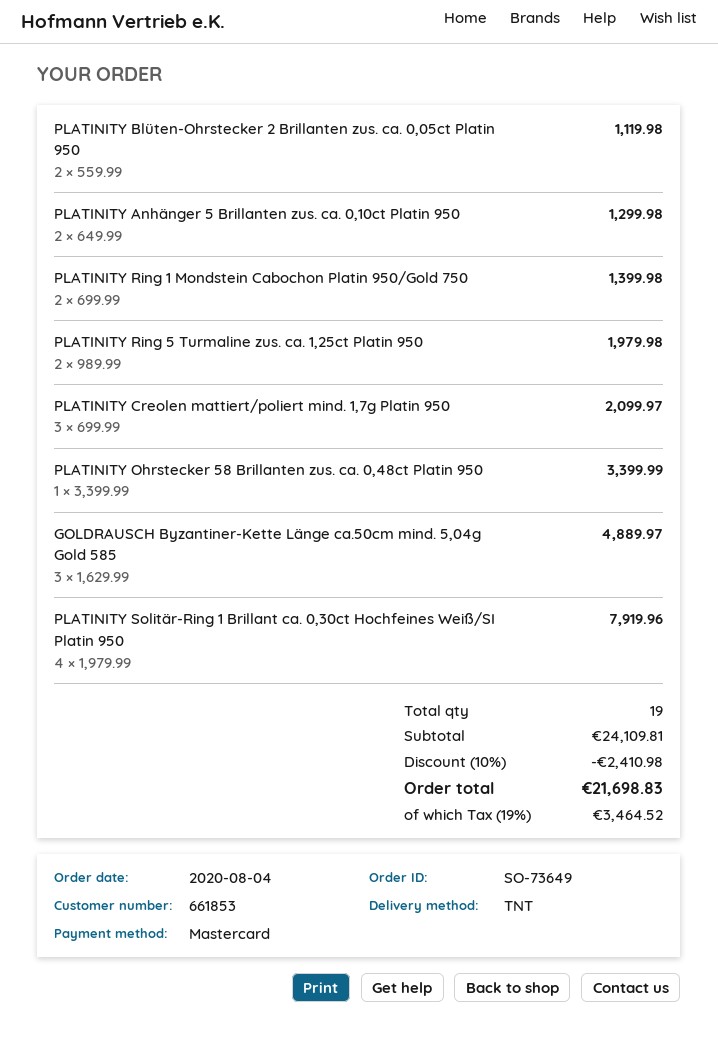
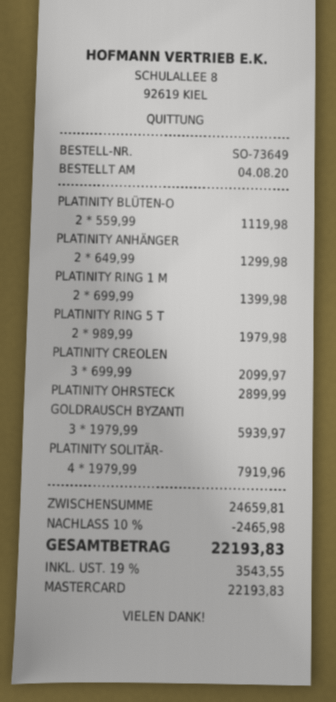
PLATINITY Ohrstecker 58 Brillanten zus. ca. 0,48ct Platin 950: 1 x 3399.99 = 3399.99 -> 1 x 2899.99 = 2899.99
GOLDRAUSCH Byzantiner-Kette Länge ca.50cm mind. 5,04g Gold 585: 3 x 1629.99 = 4889.97 -> 3 x 1979.99 = 5939.97
subtotal: 24109.81 -> 24659.81
discount: 10% = 2410.98 -> 10% = 2465.98
tax: 19% = 3464.52 -> 19% = 3543.55
total: 21698.83 -> 22193.83

